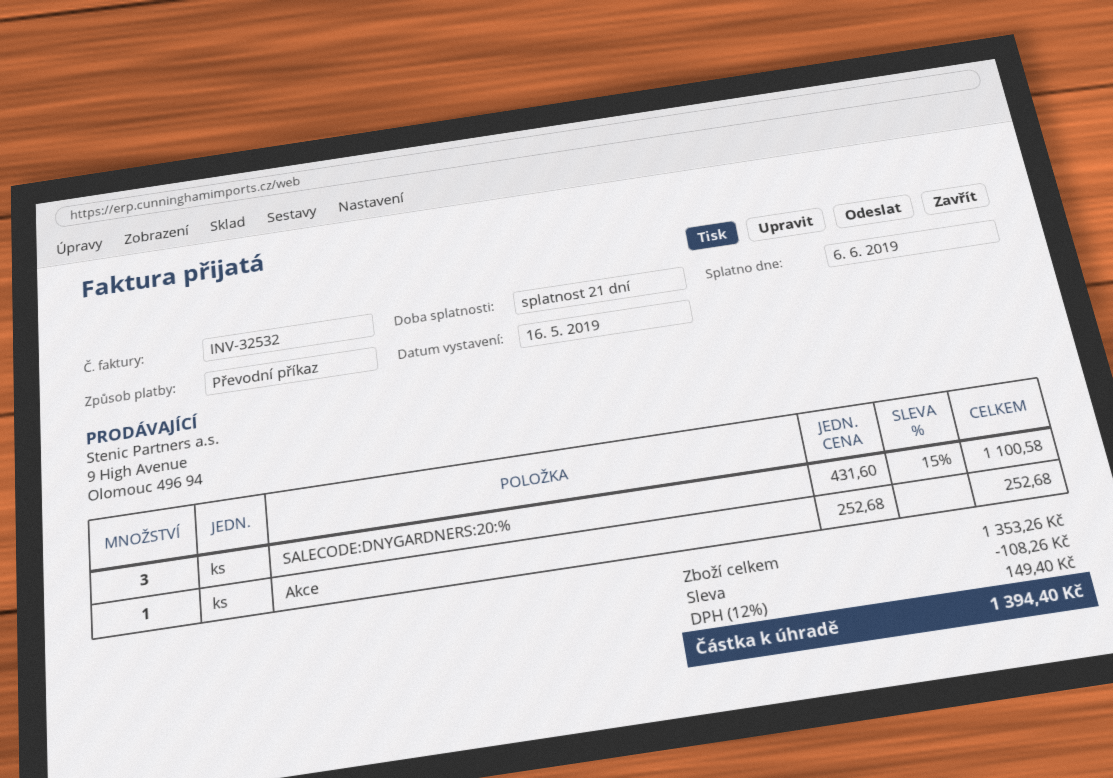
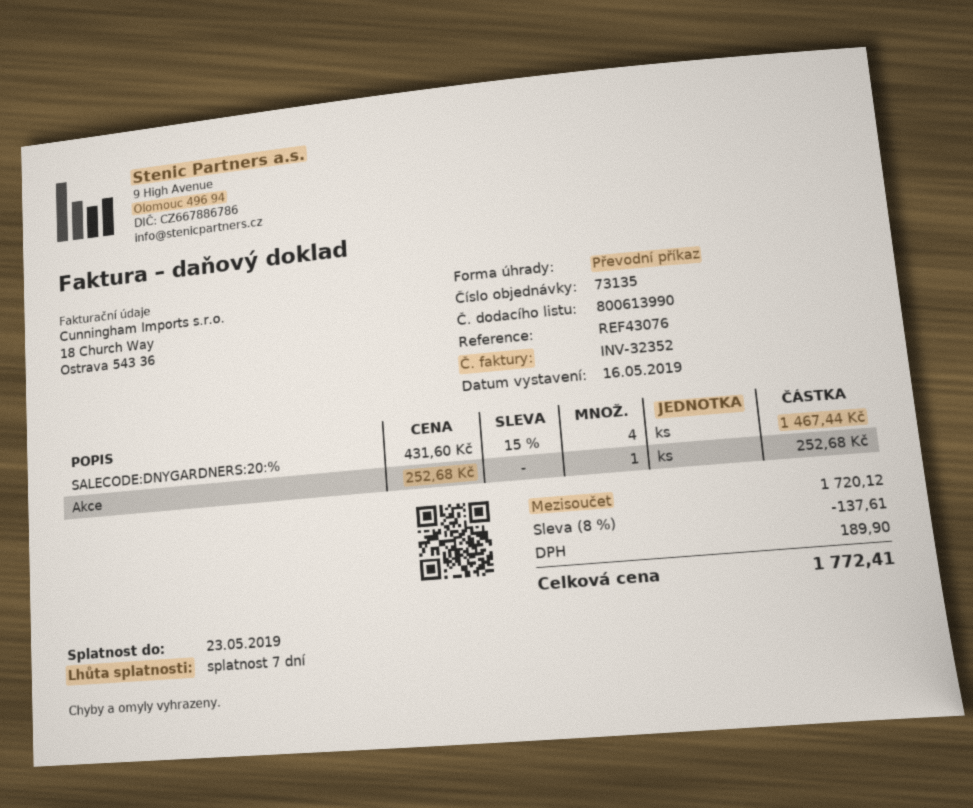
invoice number: INV-32532 -> INV-32352
payment terms: 21 days -> 7 days
due date: 2019-06-06 -> 2019-05-23
SALECODE:DNYGARDNERS:20:%: 3 x 431.60 - 15% = 1100.58 -> 4 x 431.60 - 15% = 1467.44
subtotal: 1353.26 -> 1720.12
discount: 108.26 -> 137.61
tax: 149.40 -> 189.90
total: 1394.40 -> 1772.41

